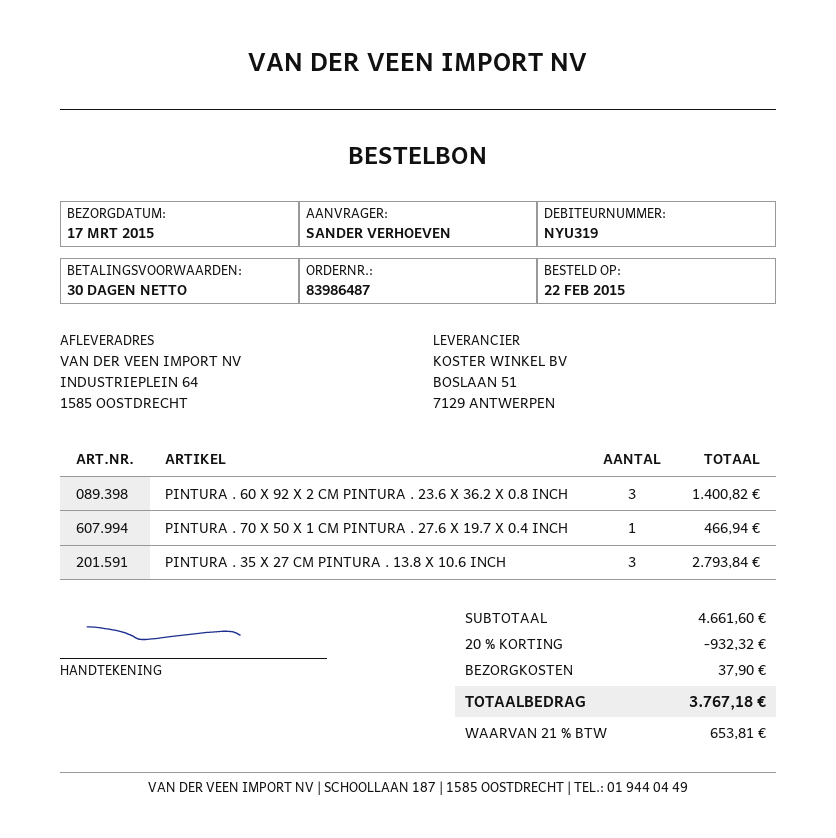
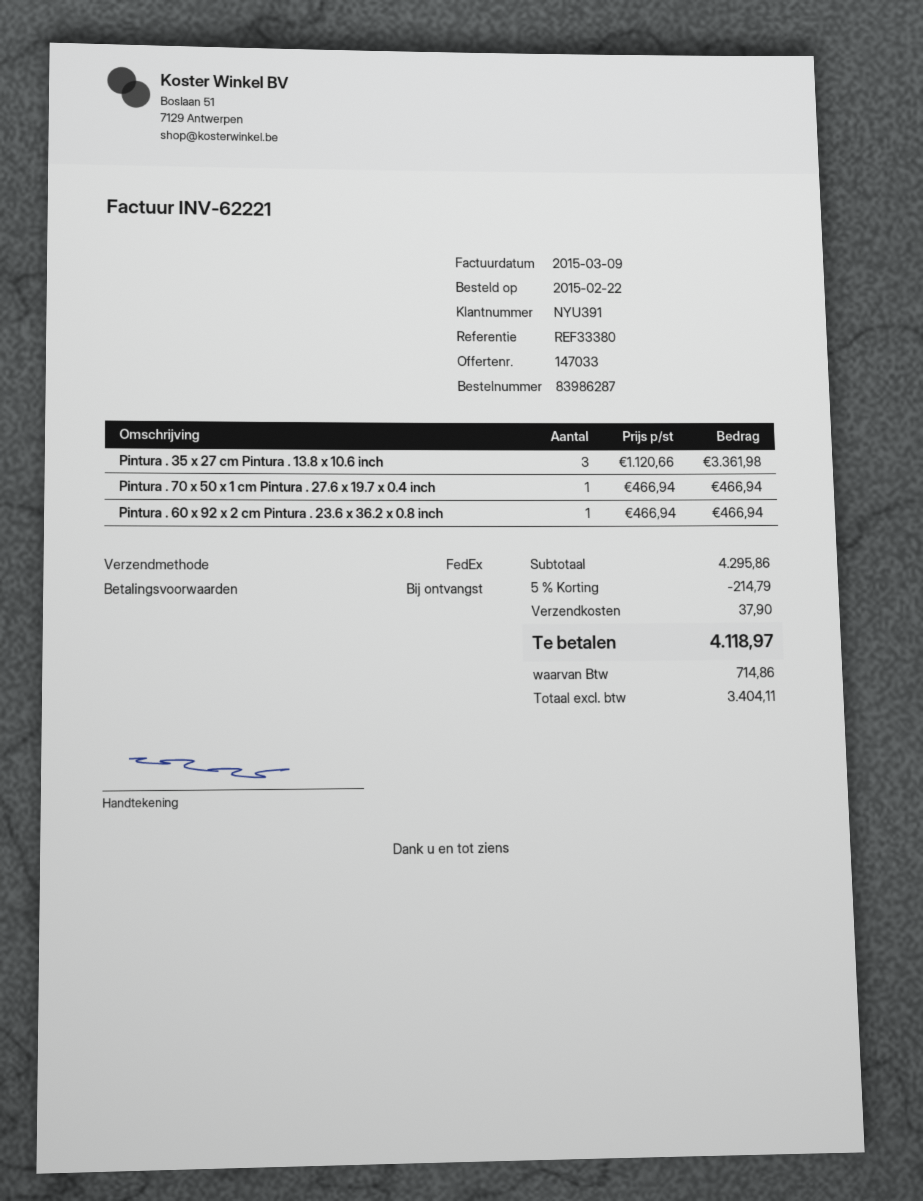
order number: 83986487 -> 83986287
payment terms: 30 days -> on receipt
customer number: NYU319 -> NYU391
PINTURA . 60 X 92 X 2 CM PINTURA . 23.6 X 36.2 X 0.8 INCH: 3 for 1400.82 -> 1 for 466.94
PINTURA . 35 X 27 CM PINTURA . 13.8 X 10.6 INCH: 3 for 2793.84 -> 3 for 3361.98
subtotal: 4661.60 -> 4295.86
discount: 20% = 932.32 -> 5% = 214.79
tax: 653.81 -> 714.86
total: 3767.18 -> 4118.97

